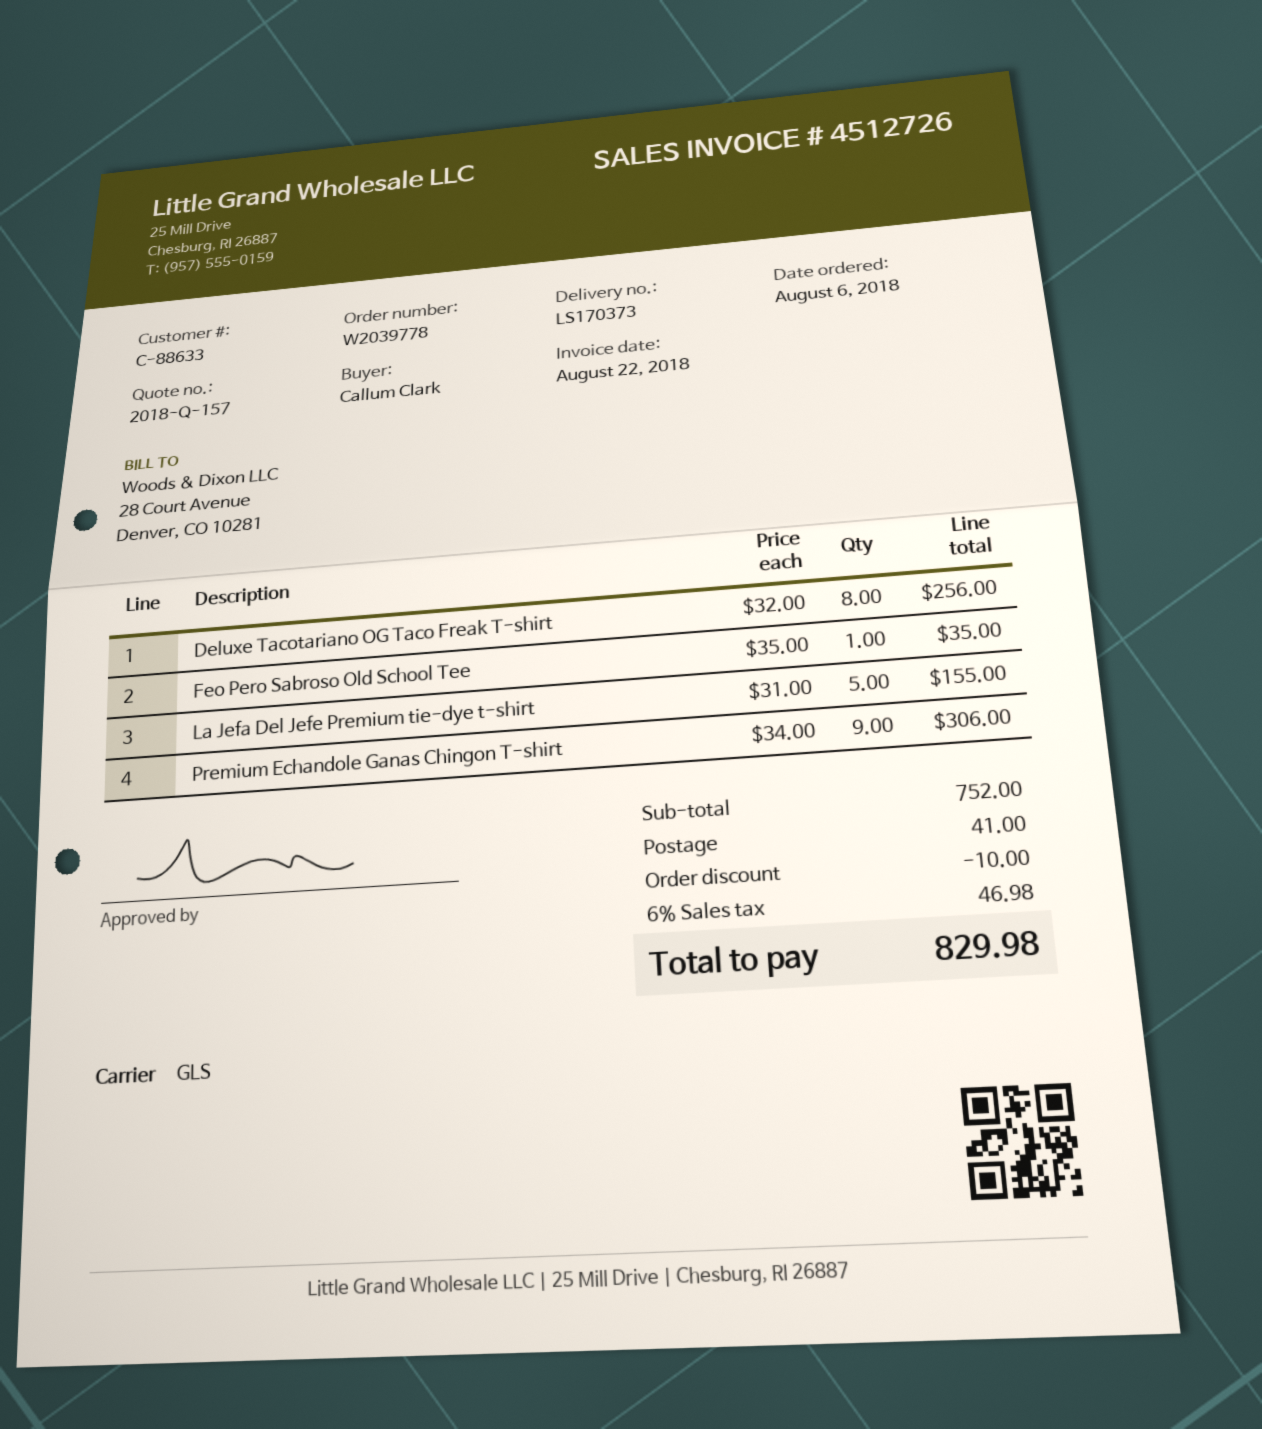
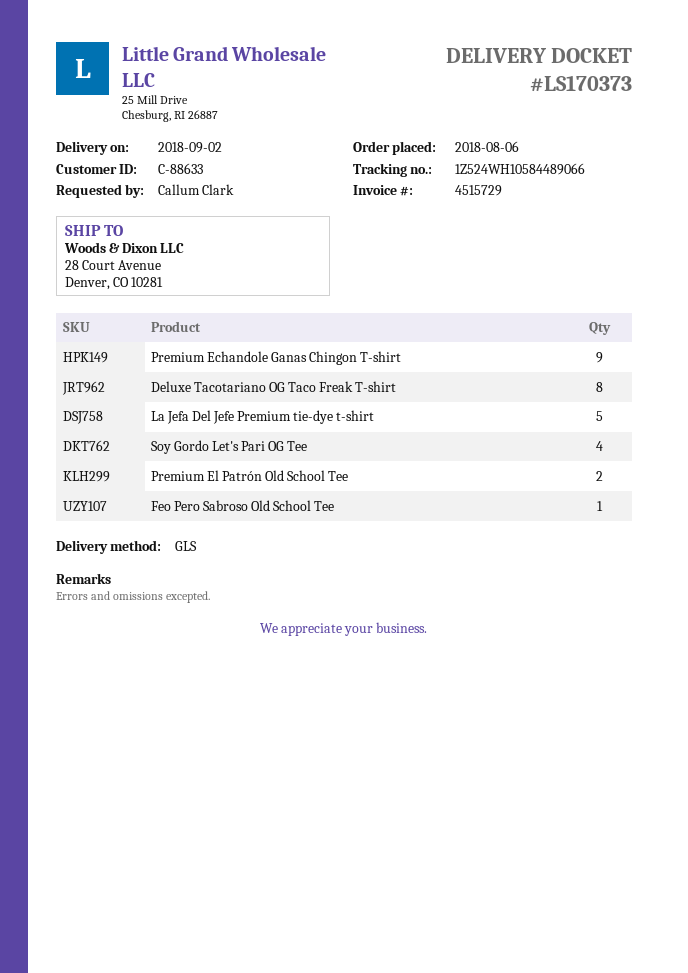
invoice number: 4512726 -> 4515729
Soy Gordo Let's Pari OG Tee: none -> 4
Premium El Patrón Old School Tee: none -> 2

